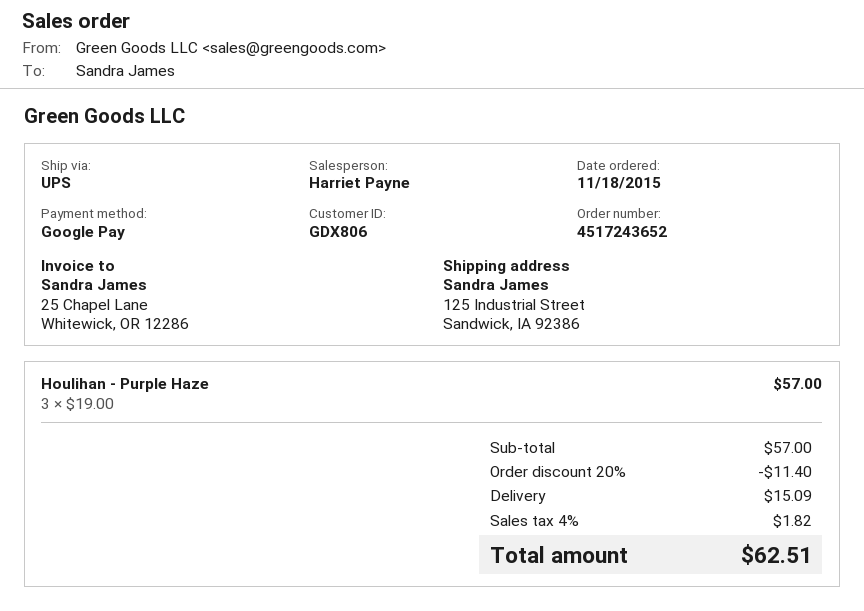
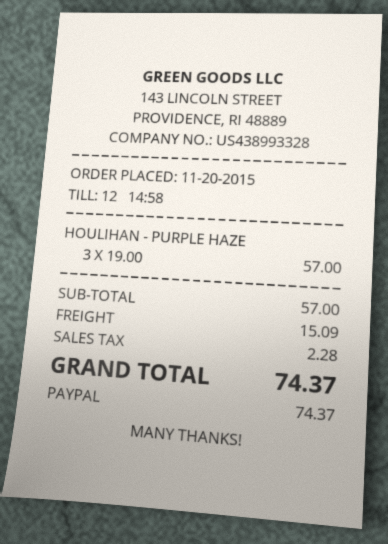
order date: 2015-11-18 -> 2015-11-20
payment method: Google Pay -> PayPal
discount: 20% = 11.40 -> none
tax: 1.82 -> 2.28
total: 62.51 -> 74.37

